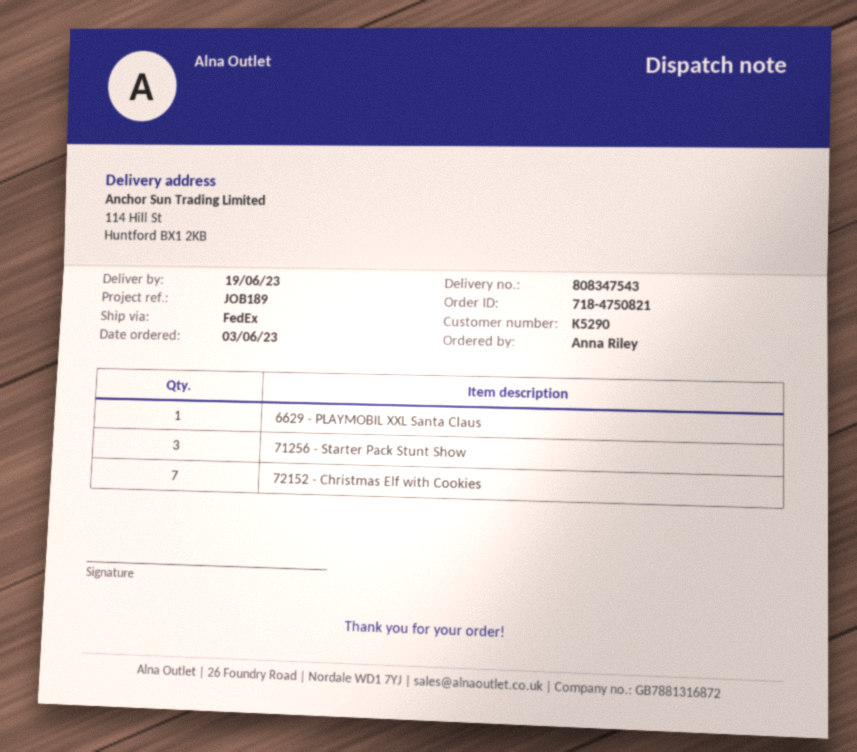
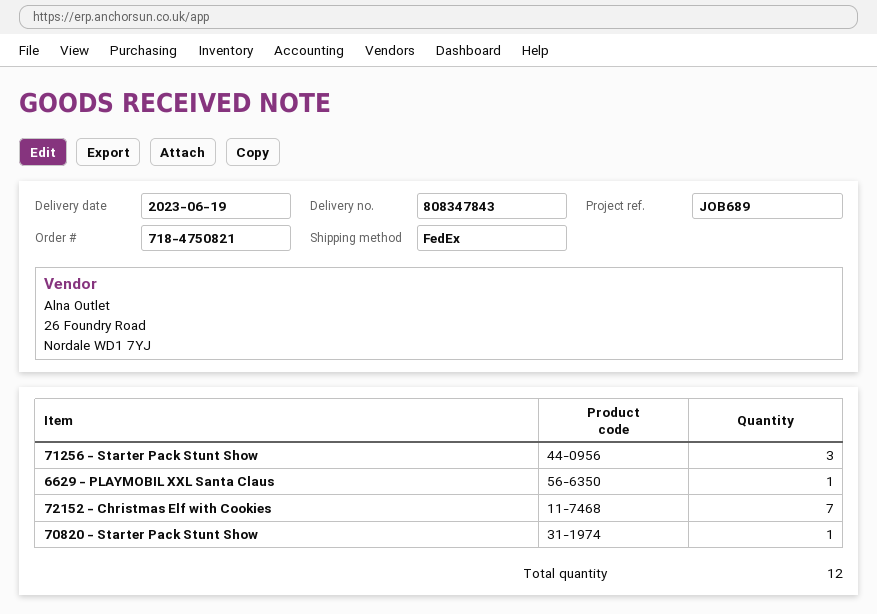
delivery note number: 808347543 -> 808347843
reference: JOB189 -> JOB689
70820 - Starter Pack Stunt Show: none -> 1

